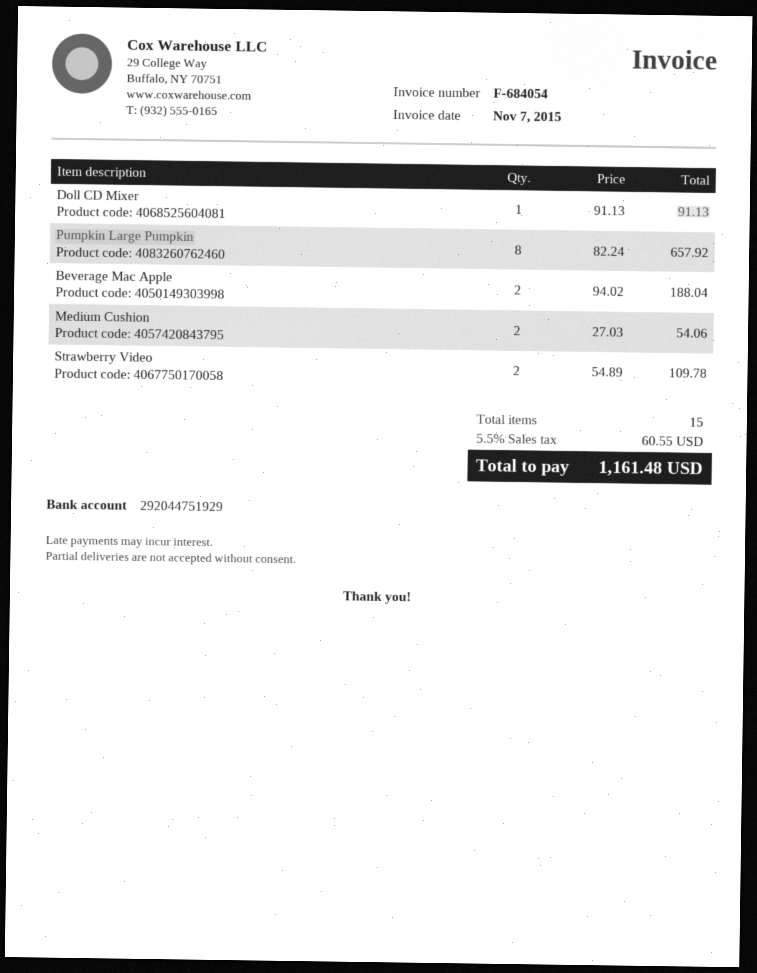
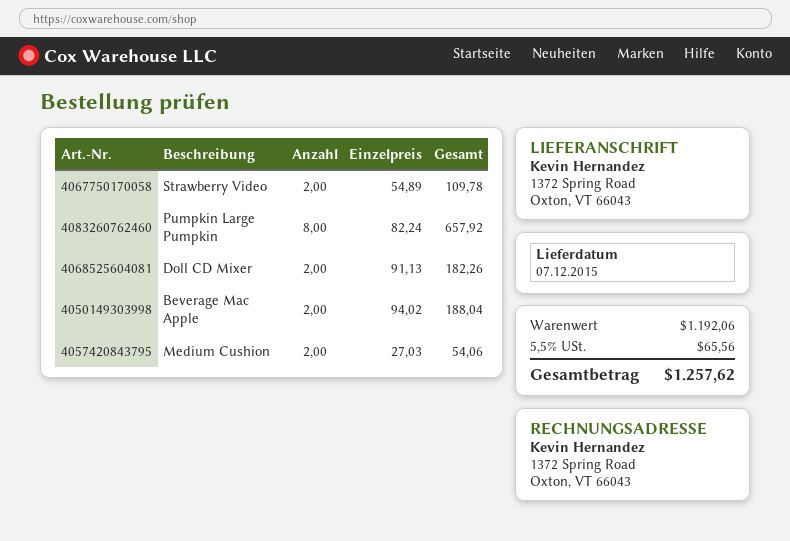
Doll CD Mixer: 1 x 91.13 = 91.13 -> 2 x 91.13 = 182.26
tax: 5.5% = 60.55 -> 5.5% = 65.56
total: 1161.48 -> 1257.62

